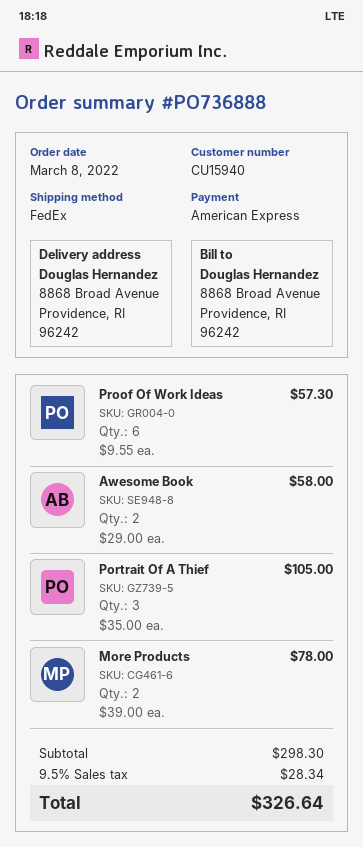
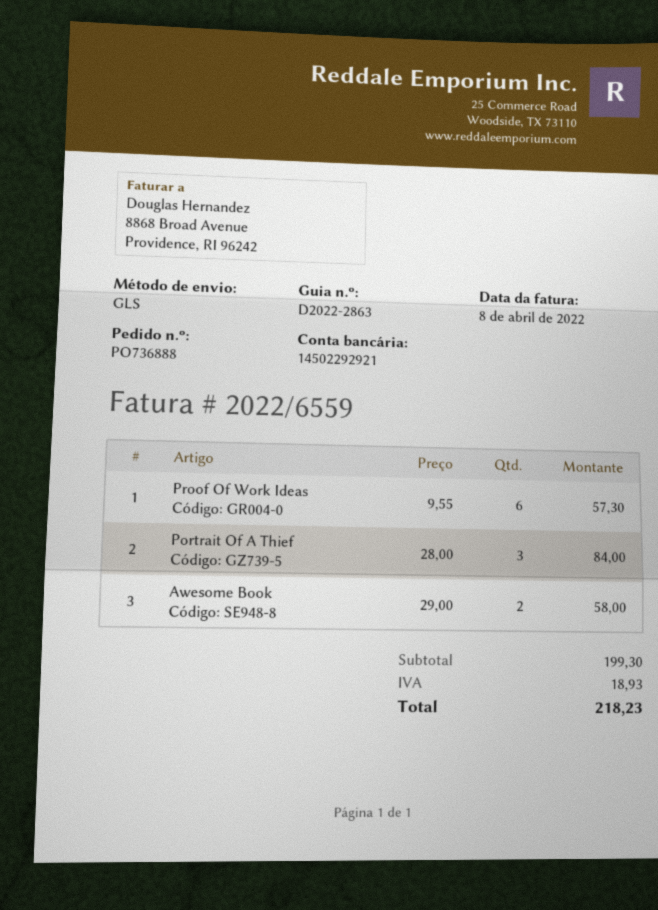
shipping method: FedEx -> GLS
Portrait Of A Thief: 3 x 35.00 = 105.00 -> 3 x 28.00 = 84.00
More Products: 2 x 39.00 = 78.00 -> none
subtotal: 298.30 -> 199.30
tax: 28.34 -> 18.93
total: 326.64 -> 218.23

